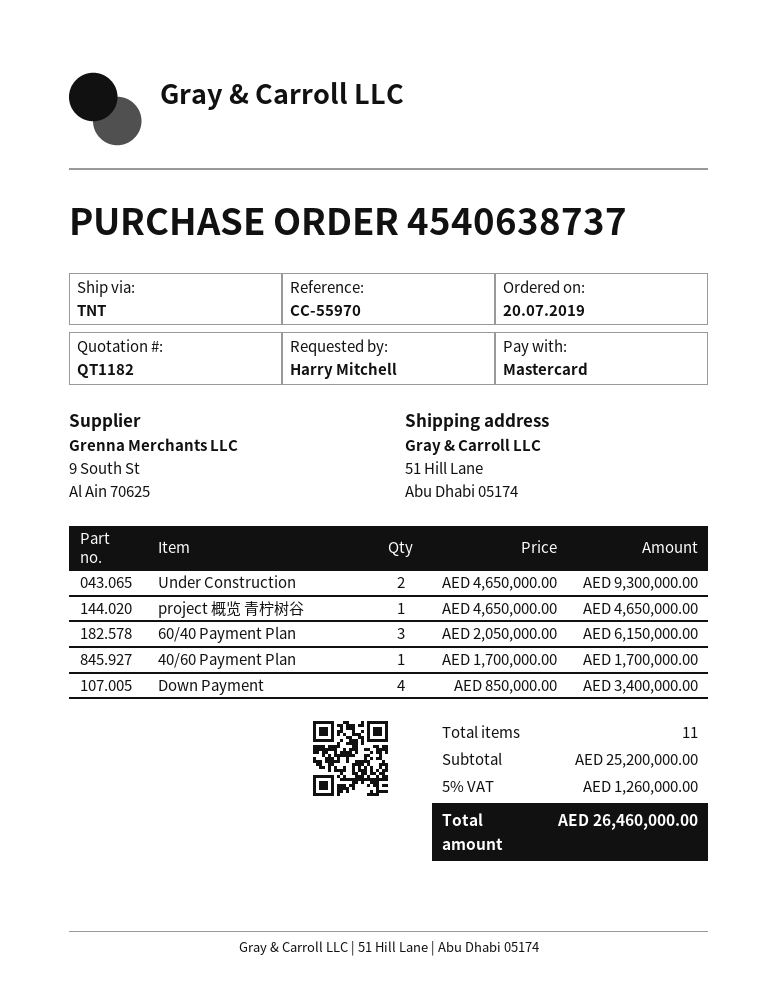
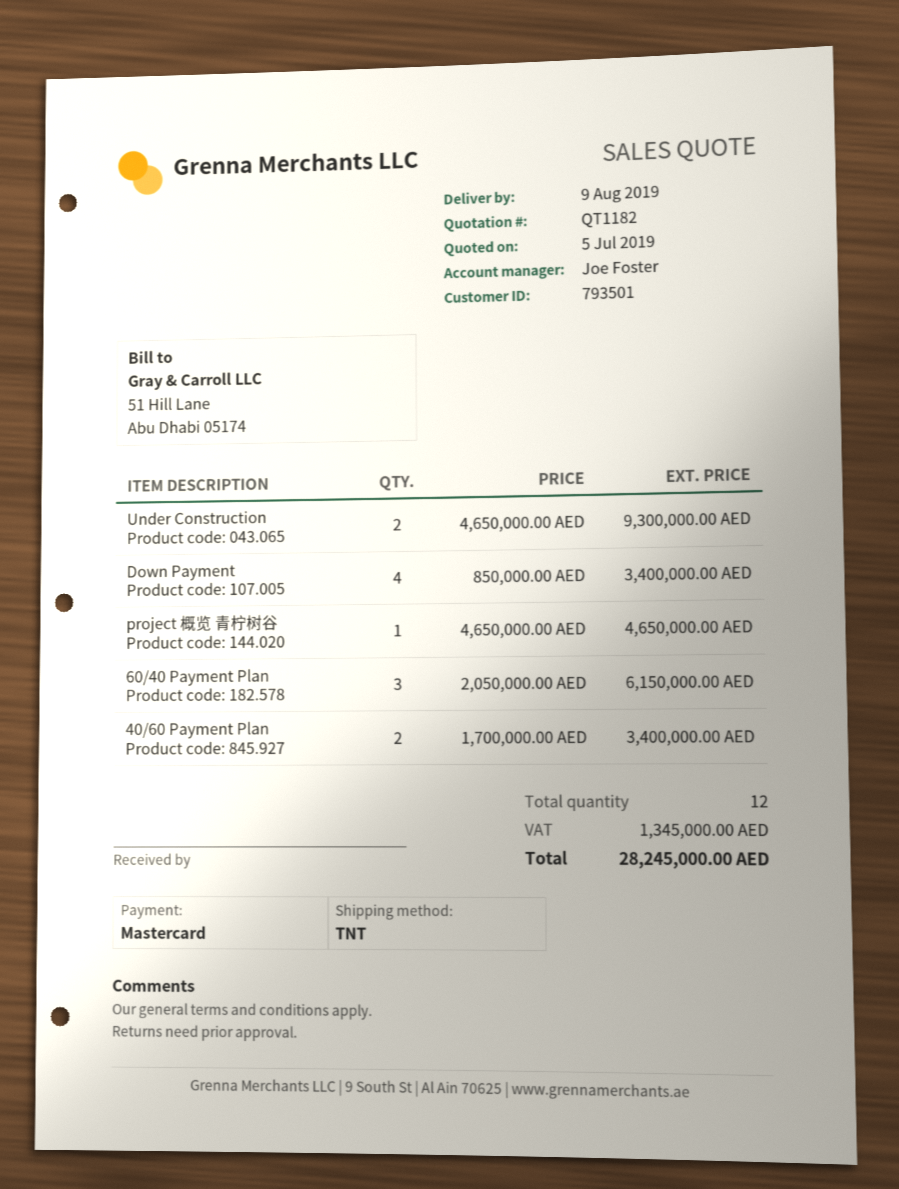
40/60 Payment Plan: 1 x 1700000.00 = 1700000.00 -> 2 x 1700000.00 = 3400000.00
total quantity: 11 -> 12
tax: 1260000.00 -> 1345000.00
total: 26460000.00 -> 28245000.00

